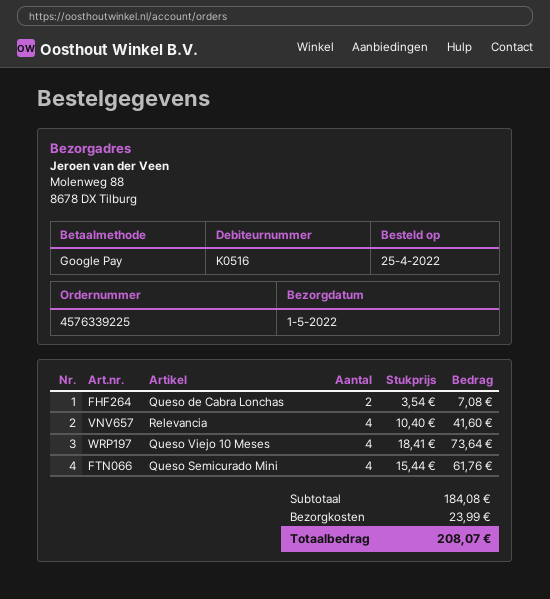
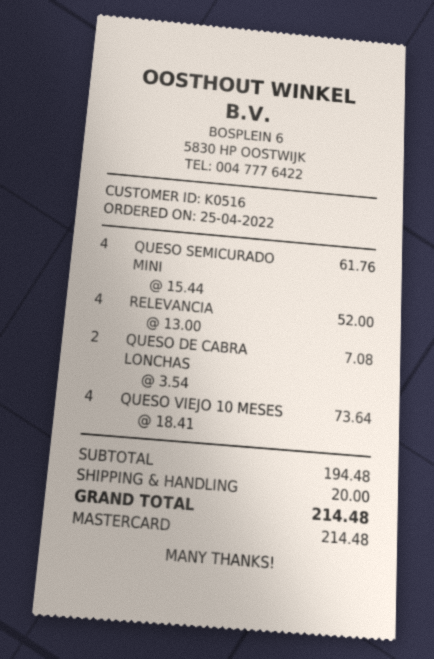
payment method: Google Pay -> Mastercard
Relevancia: 4 x 10.40 = 41.60 -> 4 x 13.00 = 52.00
subtotal: 184.08 -> 194.48
shipping: 23.99 -> 20.00
total: 208.07 -> 214.48

